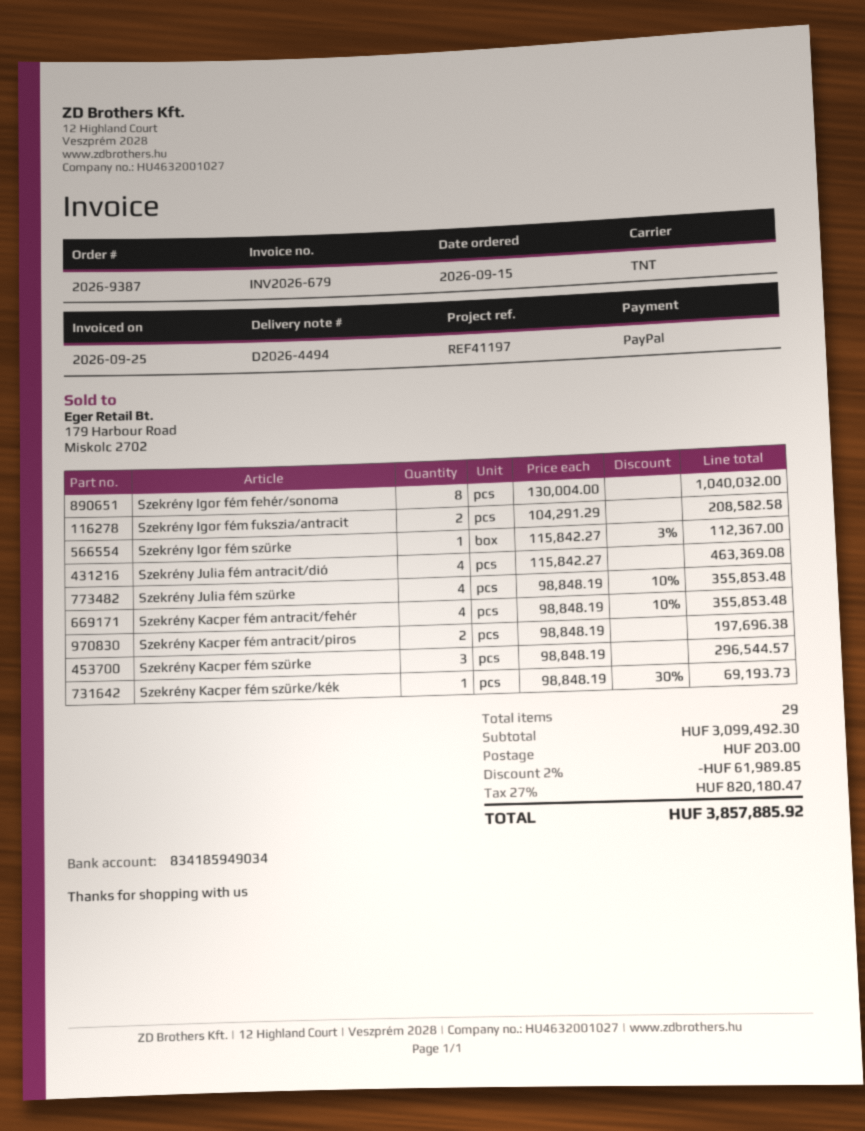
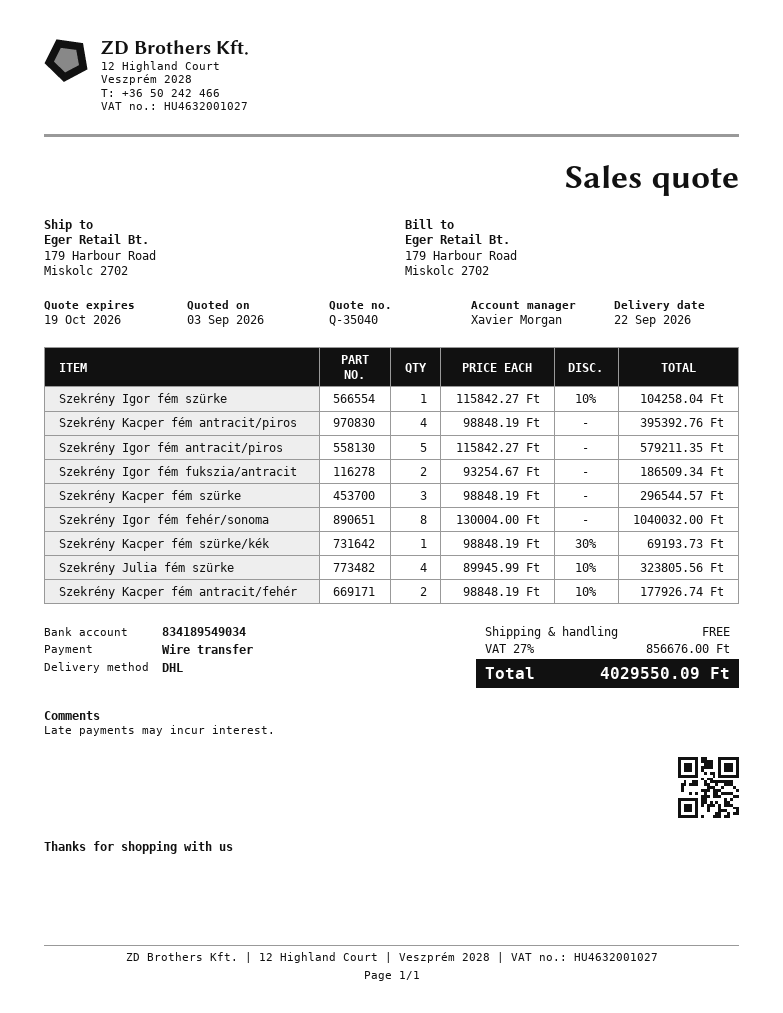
payment method: PayPal -> bank transfer
bank account: 834185949034 -> 834189549034
shipping method: TNT -> DHL
Szekrény Igor fém fukszia/antracit: 2 x 104291.29 = 208582.58 -> 2 x 93254.67 = 186509.34
Szekrény Igor fém szürke: 1 x 115842.27 - 3% = 112367.00 -> 1 x 115842.27 - 10% = 104258.04
Szekrény Julia fém antracit/dió: 4 x 115842.27 = 463369.08 -> none
Szekrény Julia fém szürke: 4 x 98848.19 - 10% = 355853.48 -> 4 x 89945.99 - 10% = 323805.56
Szekrény Kacper fém antracit/fehér: 4 x 98848.19 - 10% = 355853.48 -> 2 x 98848.19 - 10% = 177926.74
Szekrény Kacper fém antracit/piros: 2 x 98848.19 = 197696.38 -> 4 x 98848.19 = 395392.76
Szekrény Igor fém antracit/piros: none -> 5 x 115842.27 = 579211.35
discount: 2% = 61989.85 -> none
shipping: 203.00 -> 0.00
tax: 27% = 820180.47 -> 27% = 856676.00
total: 3857885.92 -> 4029550.09

